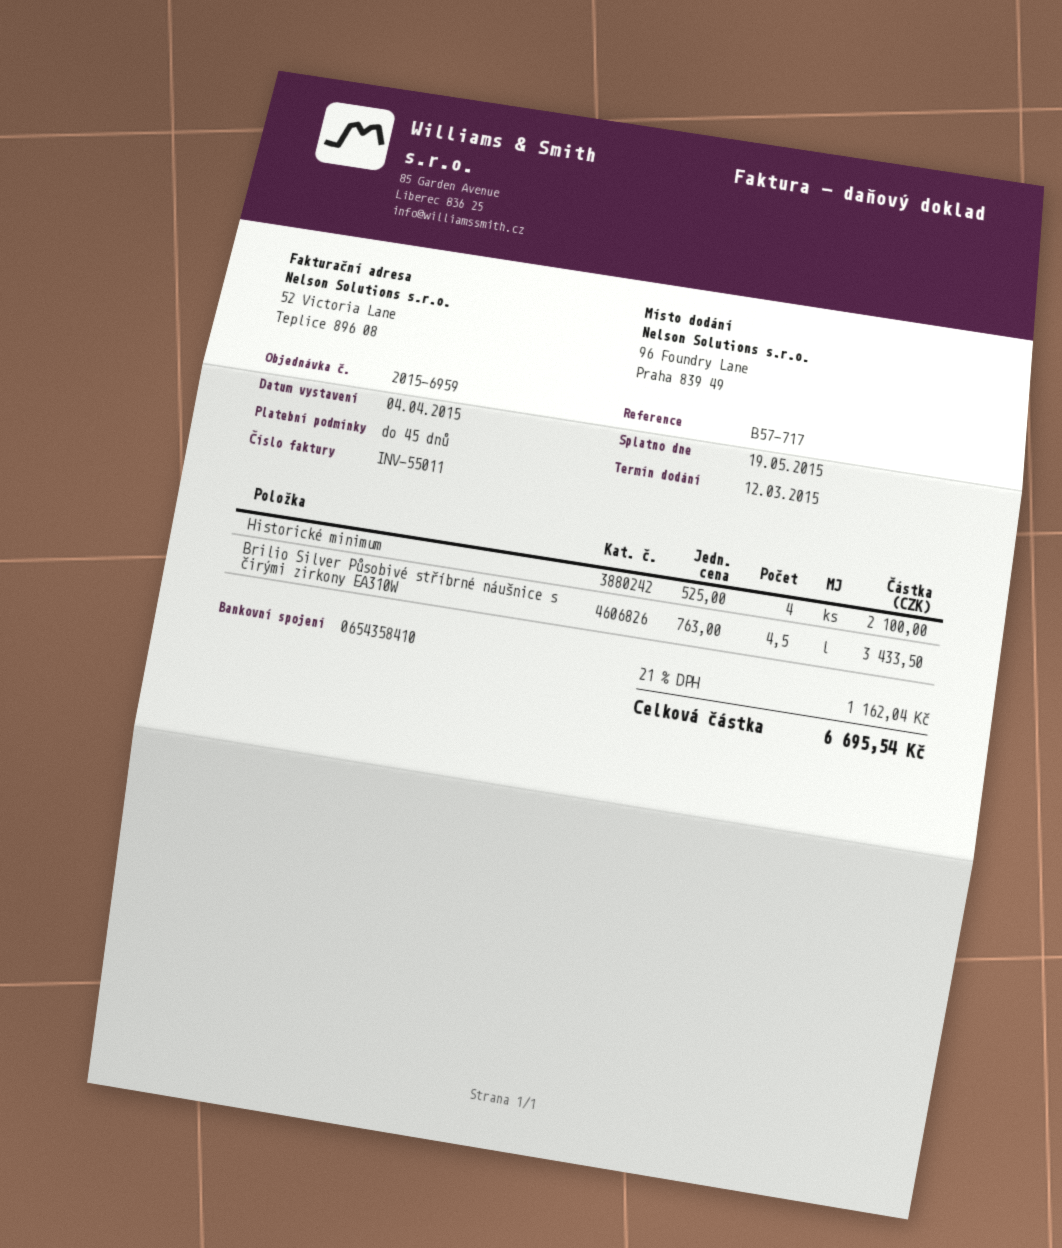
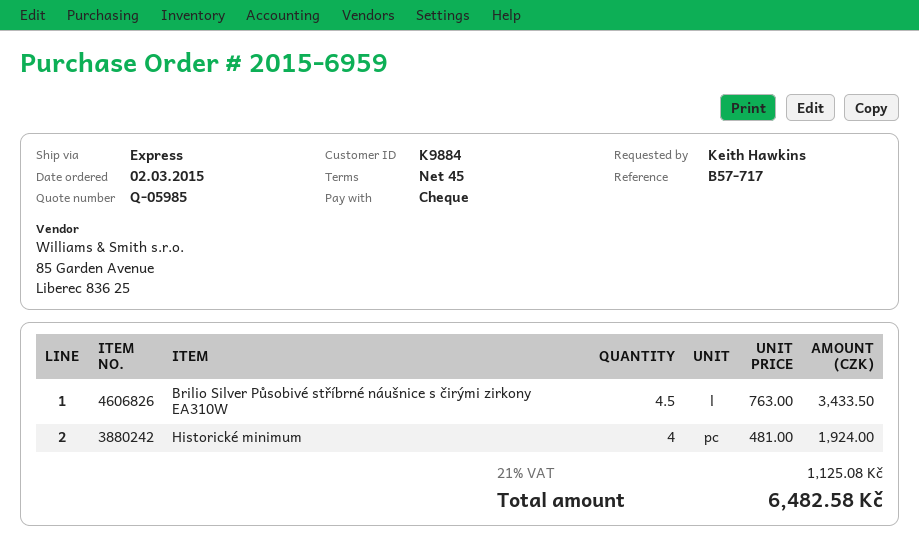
Historické minimum: 4 x 525.00 = 2100.00 -> 4 x 481.00 = 1924.00
tax: 21% = 1162.04 -> 21% = 1125.08
total: 6695.54 -> 6482.58

